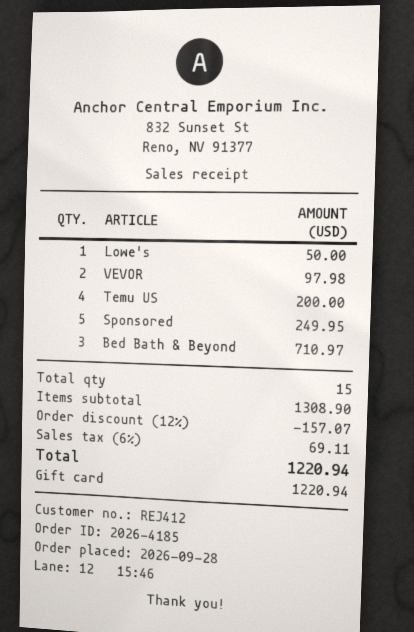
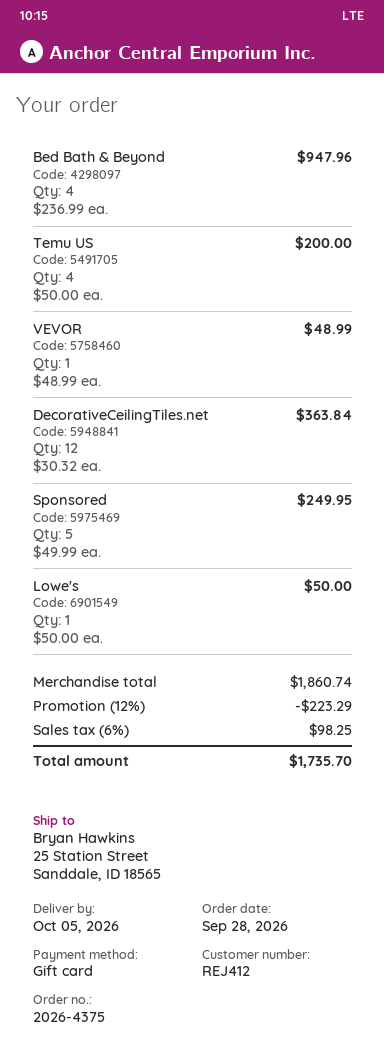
order number: 2026-4185 -> 2026-4375
VEVOR: 2 for 97.98 -> 1 for 48.99
Bed Bath & Beyond: 3 for 710.97 -> 4 for 947.96
DecorativeCeilingTiles.net: none -> 12 for 363.84
subtotal: 1308.90 -> 1860.74
discount: 12% = 157.07 -> 12% = 223.29
tax: 6% = 69.11 -> 6% = 98.25
total: 1220.94 -> 1735.70

